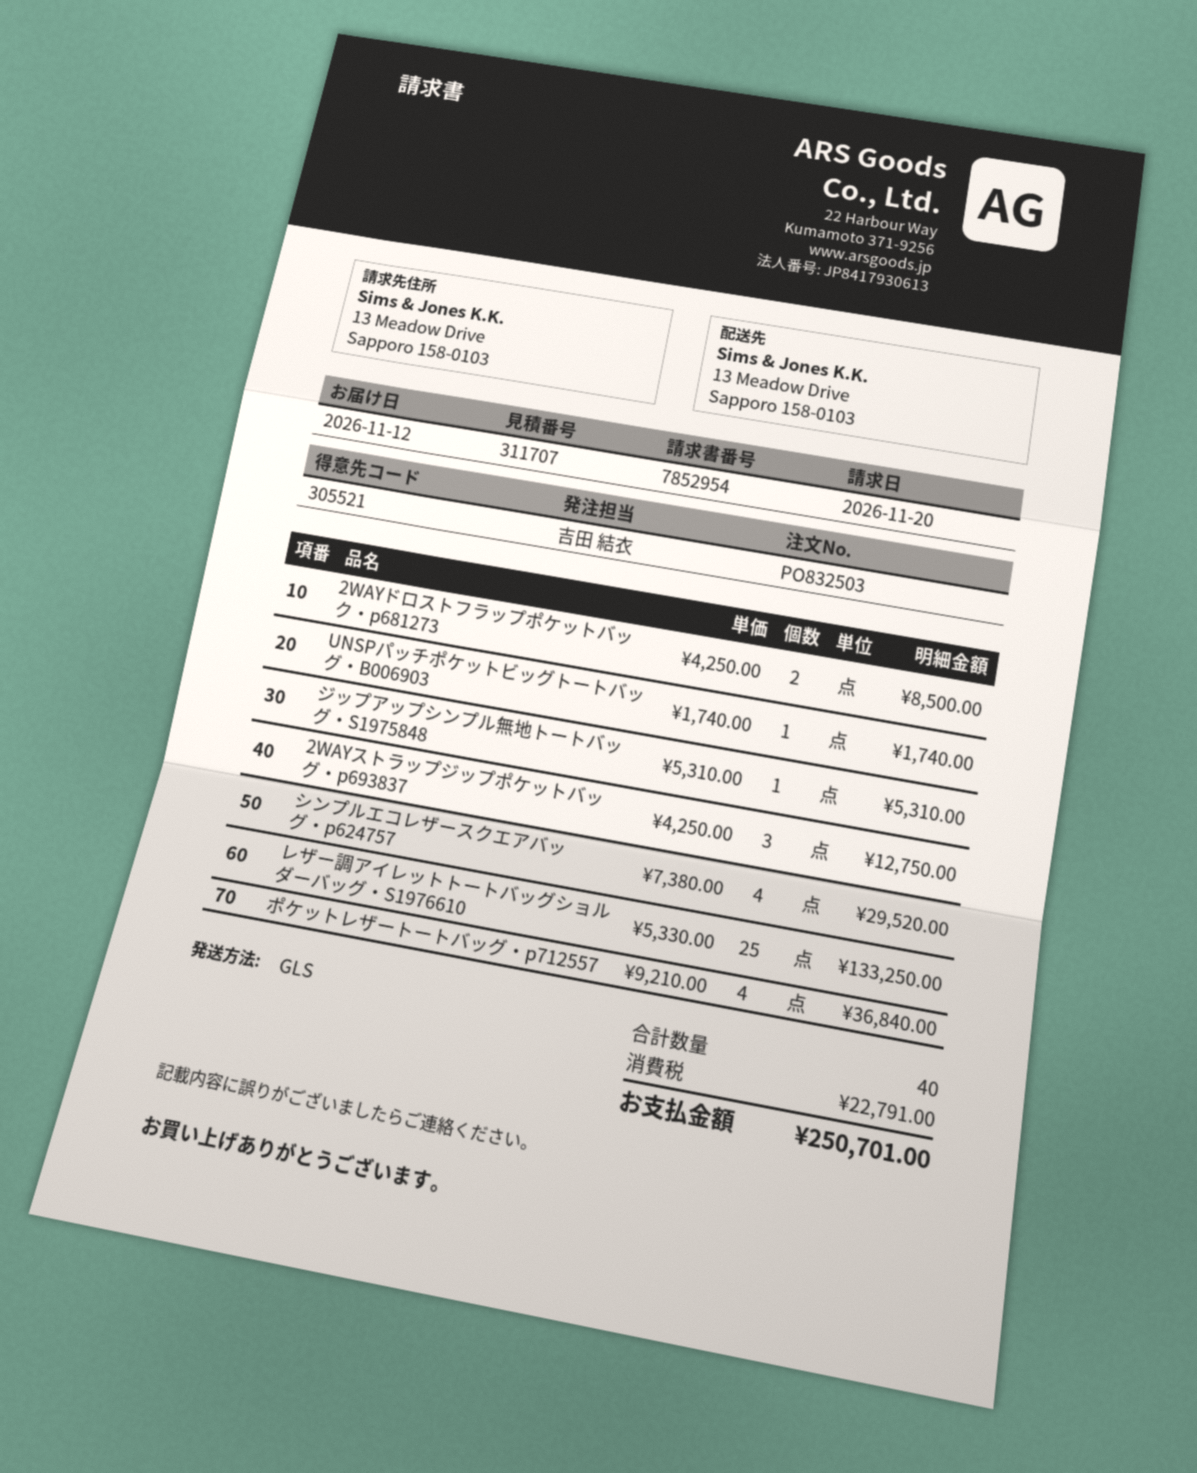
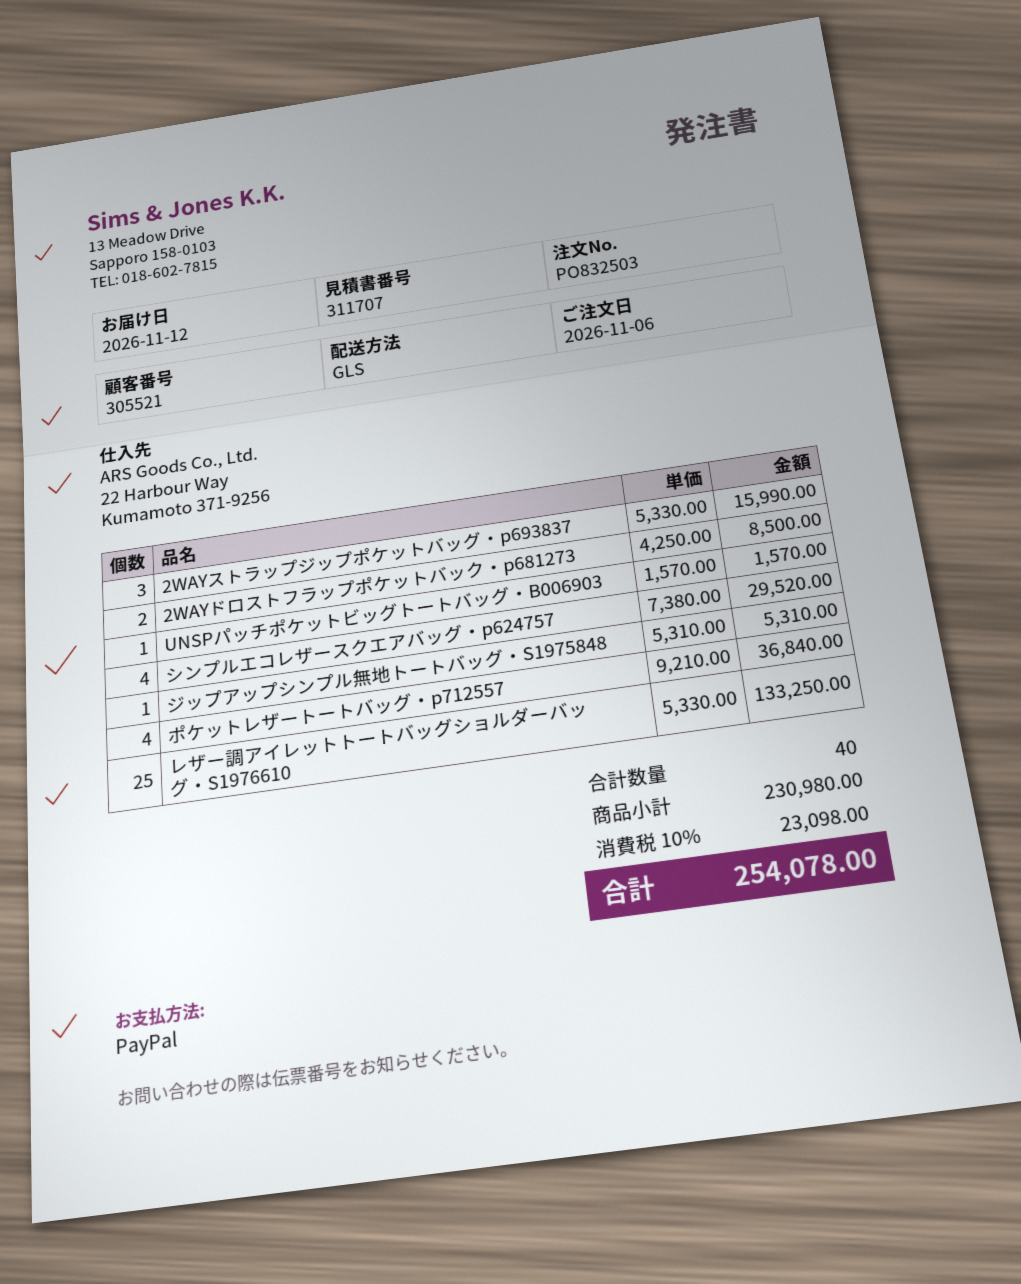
UNSPパッチポケットビッグトートバッグ・B006903: 1 x 1740.00 = 1740.00 -> 1 x 1570.00 = 1570.00
2WAYストラップジップポケットバッグ・p693837: 3 x 4250.00 = 12750.00 -> 3 x 5330.00 = 15990.00
tax: 22791.00 -> 23098.00
total: 250701.00 -> 254078.00

